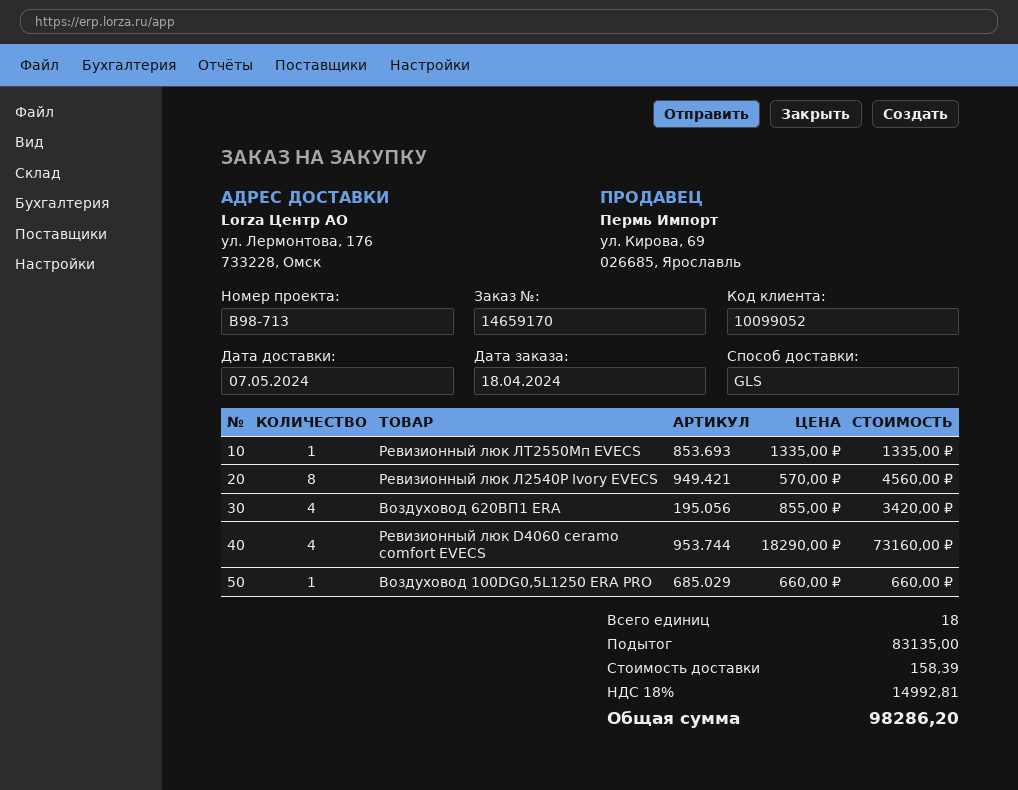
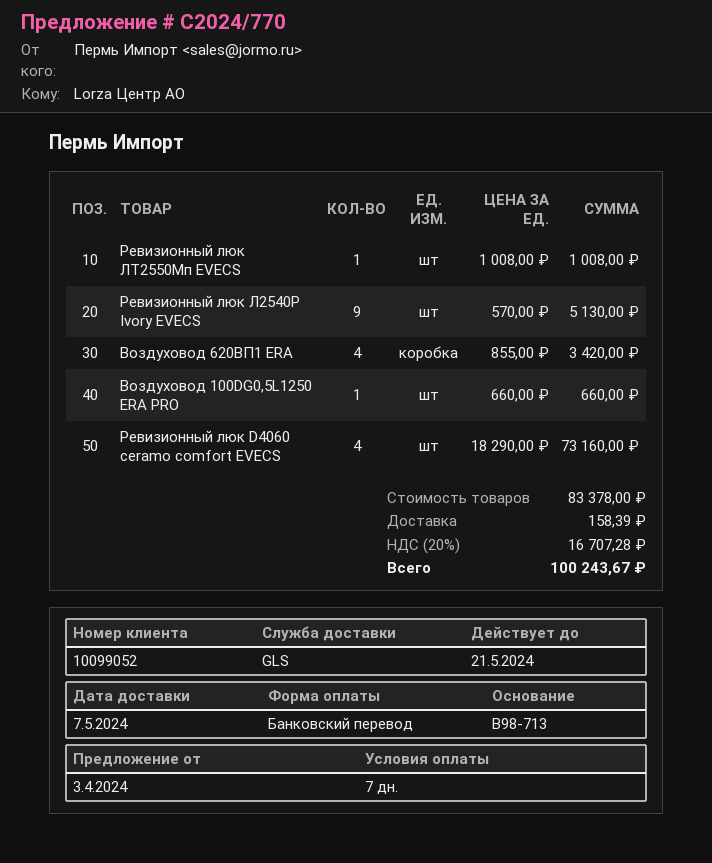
Ревизионный люк ЛТ2550Мп EVECS: 1 x 1335.00 = 1335.00 -> 1 x 1008.00 = 1008.00
Ревизионный люк Л2540Р Ivory EVECS: 8 x 570.00 = 4560.00 -> 9 x 570.00 = 5130.00
subtotal: 83135.00 -> 83378.00
tax: 18% = 14992.81 -> 20% = 16707.28
total: 98286.20 -> 100243.67

